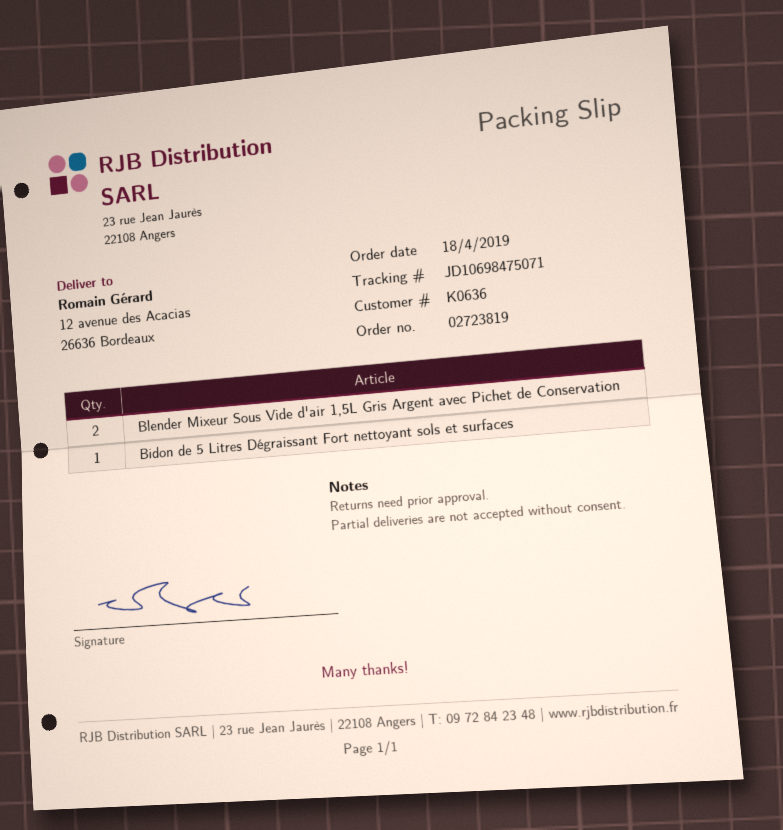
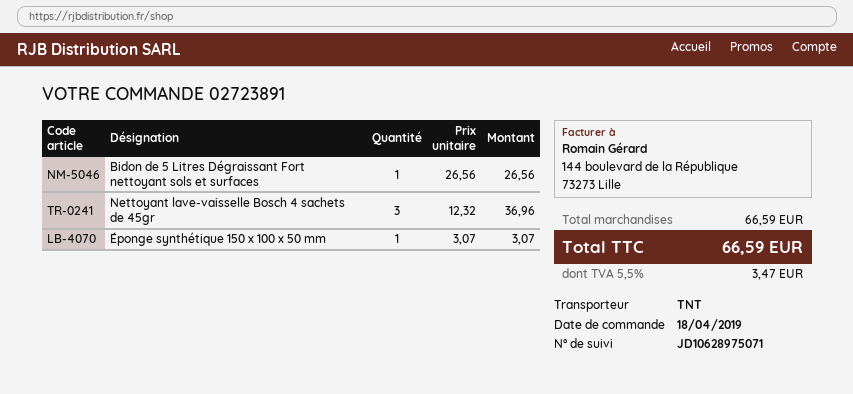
order number: 02723819 -> 02723891
tracking number: JD10698475071 -> JD10628975071
Blender Mixeur Sous Vide d'air 1,5L Gris Argent avec Pichet de Conservation: 2 -> none
Nettoyant lave-vaisselle Bosch 4 sachets de 45gr: none -> 3
Éponge synthétique 150 x 100 x 50 mm: none -> 1

